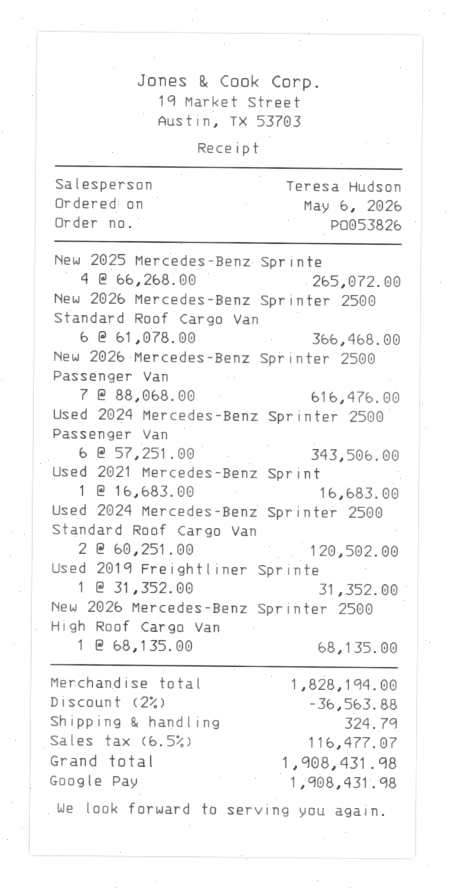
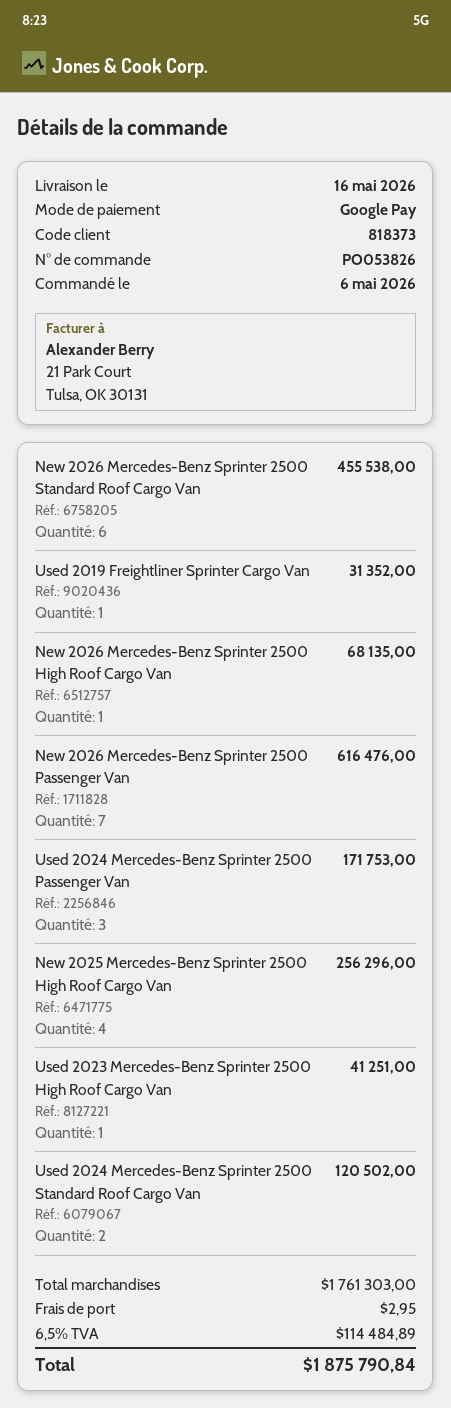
New 2025 Mercedes-Benz Sprinte: 4 for 265072.00 -> 4 for 256296.00
New 2026 Mercedes-Benz Sprinter 2500 Standard Roof Cargo Van: 6 for 366468.00 -> 6 for 455538.00
Used 2024 Mercedes-Benz Sprinter 2500 Passenger Van: 6 for 343506.00 -> 3 for 171753.00
Used 2021 Mercedes-Benz Sprint: 1 for 16683.00 -> none
Used 2023 Mercedes-Benz Sprinter 2500 High Roof Cargo Van: none -> 1 for 41251.00
subtotal: 1828194.00 -> 1761303.00
discount: 2% = 36563.88 -> none
shipping: 324.79 -> 2.95
tax: 6.5% = 116477.07 -> 6.5% = 114484.89
total: 1908431.98 -> 1875790.84

